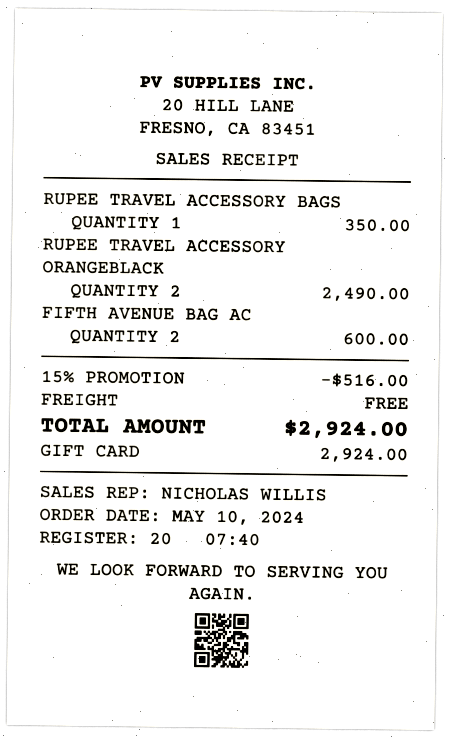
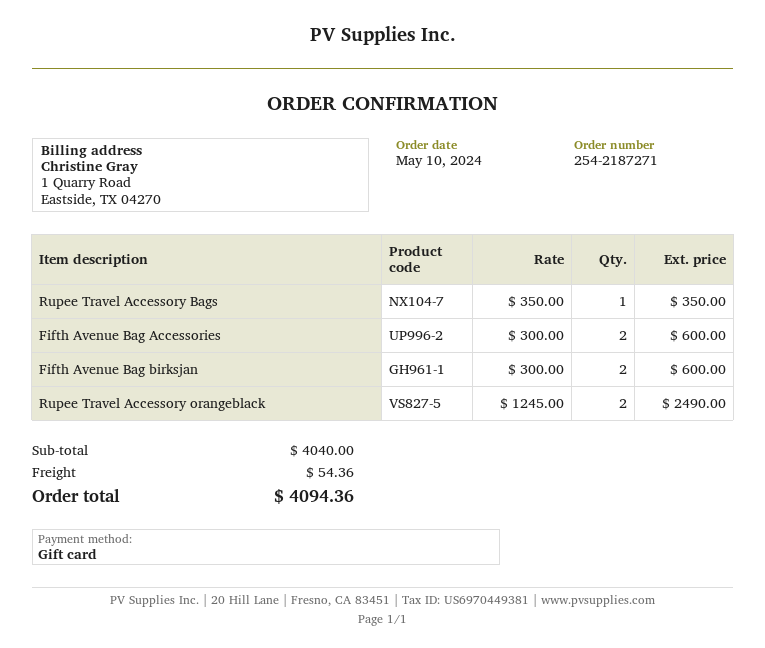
Fifth Avenue Bag birksjan: none -> 2 for 600.00
discount: 15% = 516.00 -> none
shipping: 0.00 -> 54.36
total: 2924.00 -> 4094.36

